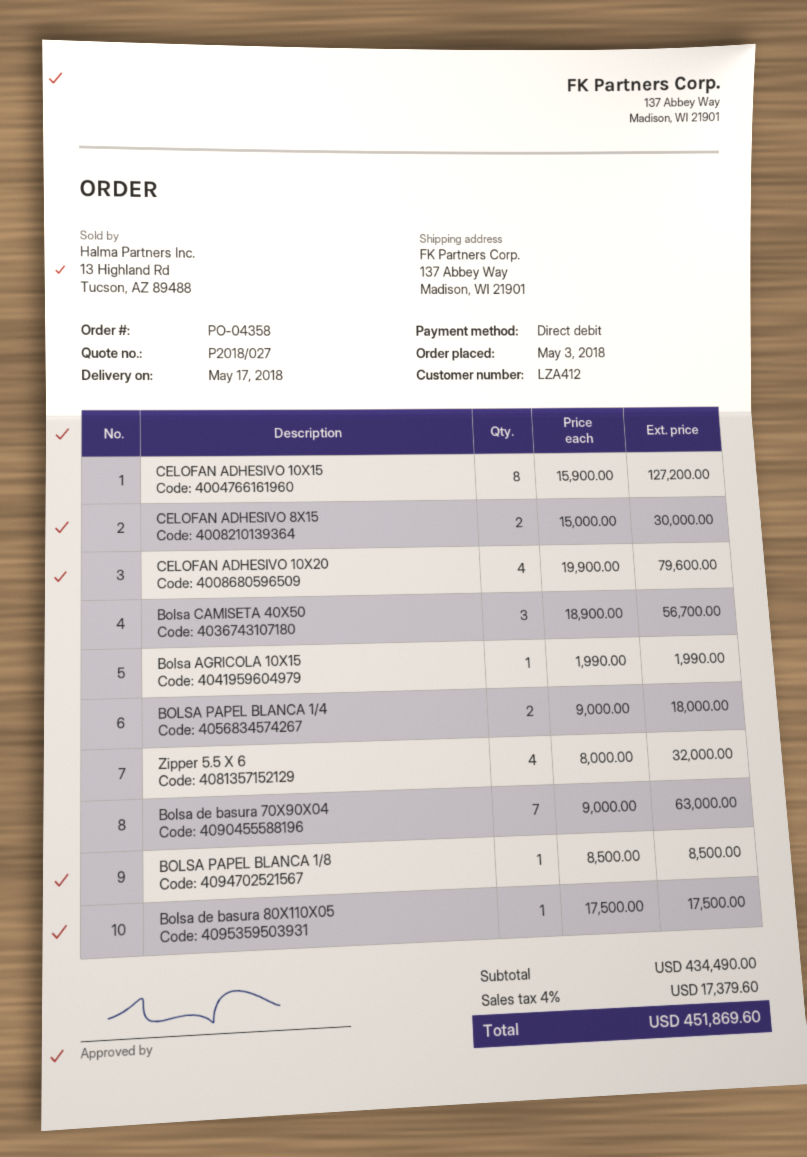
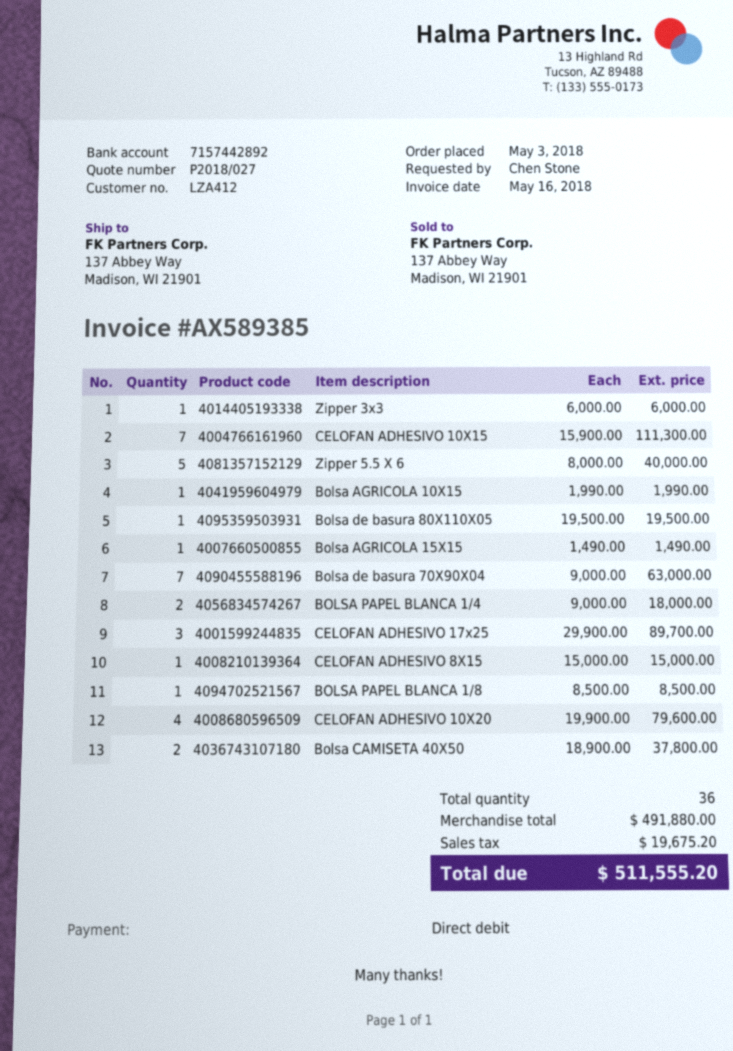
CELOFAN ADHESIVO 10X15: 8 x 15900.00 = 127200.00 -> 7 x 15900.00 = 111300.00
CELOFAN ADHESIVO 8X15: 2 x 15000.00 = 30000.00 -> 1 x 15000.00 = 15000.00
Bolsa CAMISETA 40X50: 3 x 18900.00 = 56700.00 -> 2 x 18900.00 = 37800.00
Zipper 5.5 X 6: 4 x 8000.00 = 32000.00 -> 5 x 8000.00 = 40000.00
Bolsa de basura 80X110X05: 1 x 17500.00 = 17500.00 -> 1 x 19500.00 = 19500.00
Zipper 3x3: none -> 1 x 6000.00 = 6000.00
Bolsa AGRICOLA 15X15: none -> 1 x 1490.00 = 1490.00
CELOFAN ADHESIVO 17x25: none -> 3 x 29900.00 = 89700.00
subtotal: 434490.00 -> 491880.00
tax: 17379.60 -> 19675.20
total: 451869.60 -> 511555.20

